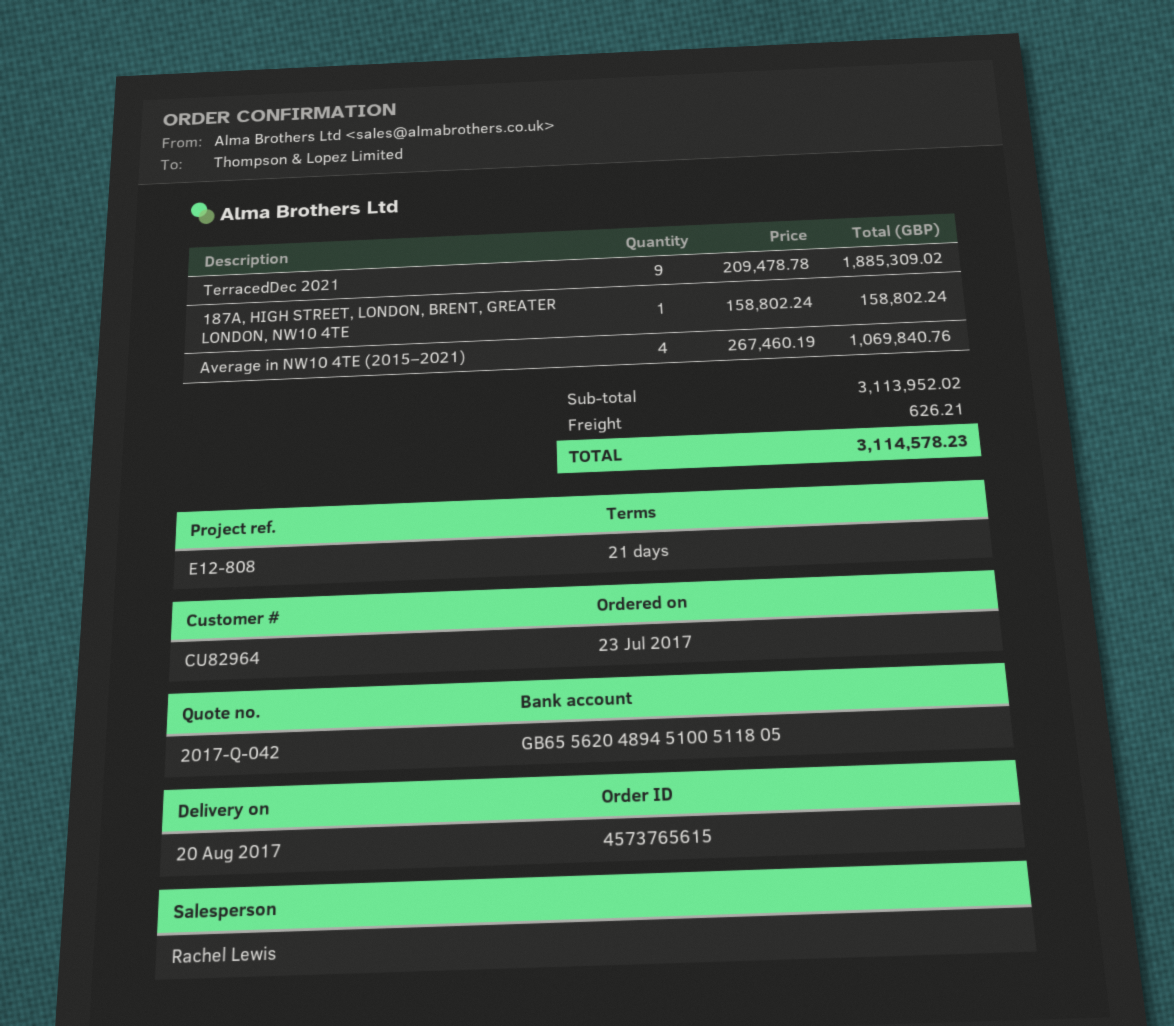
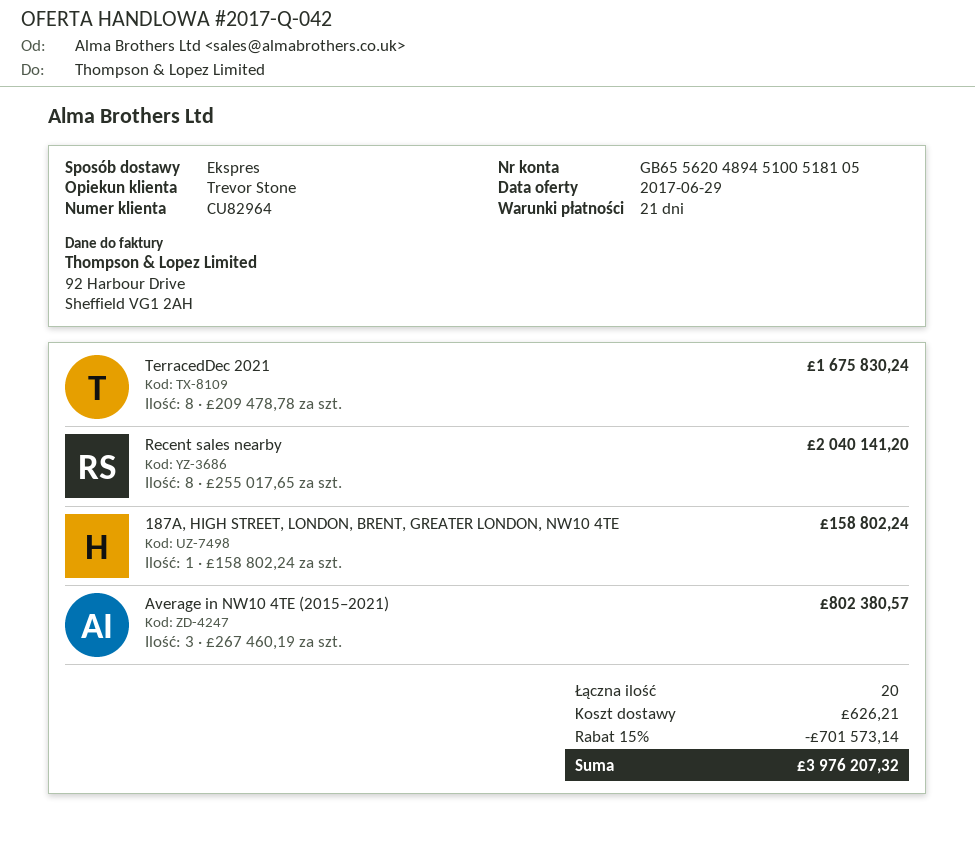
sales rep: Rachel Lewis -> Trevor Stone
bank account: GB65562048945100511805 -> GB65562048945100518105
TerracedDec 2021: 9 x 209478.78 = 1885309.02 -> 8 x 209478.78 = 1675830.24
Average in NW10 4TE (2015–2021): 4 x 267460.19 = 1069840.76 -> 3 x 267460.19 = 802380.57
Recent sales nearby: none -> 8 x 255017.65 = 2040141.20
discount: none -> 15% = 701573.14
total: 3114578.23 -> 3976207.32

